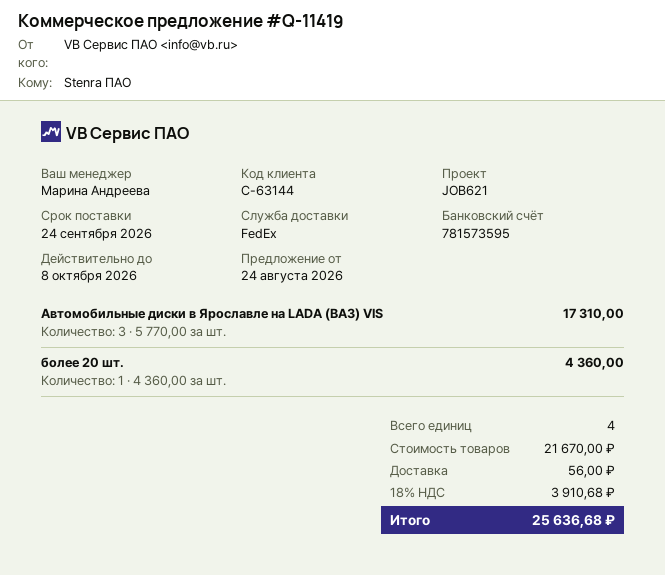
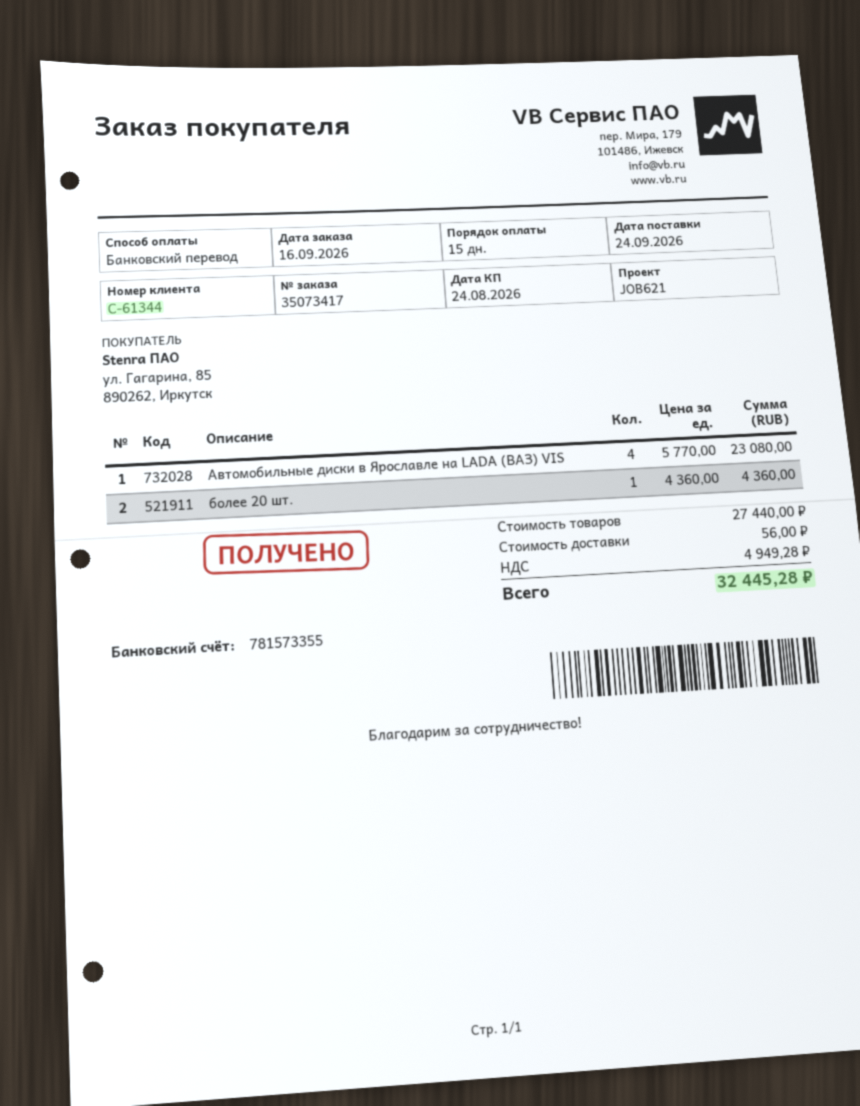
customer number: C-63144 -> C-61344
bank account: 781573595 -> 781573355
Автомобильные диски в Ярославле на LADA (ВАЗ) VIS: 3 x 5770.00 = 17310.00 -> 4 x 5770.00 = 23080.00
subtotal: 21670.00 -> 27440.00
tax: 3910.68 -> 4949.28
total: 25636.68 -> 32445.28

